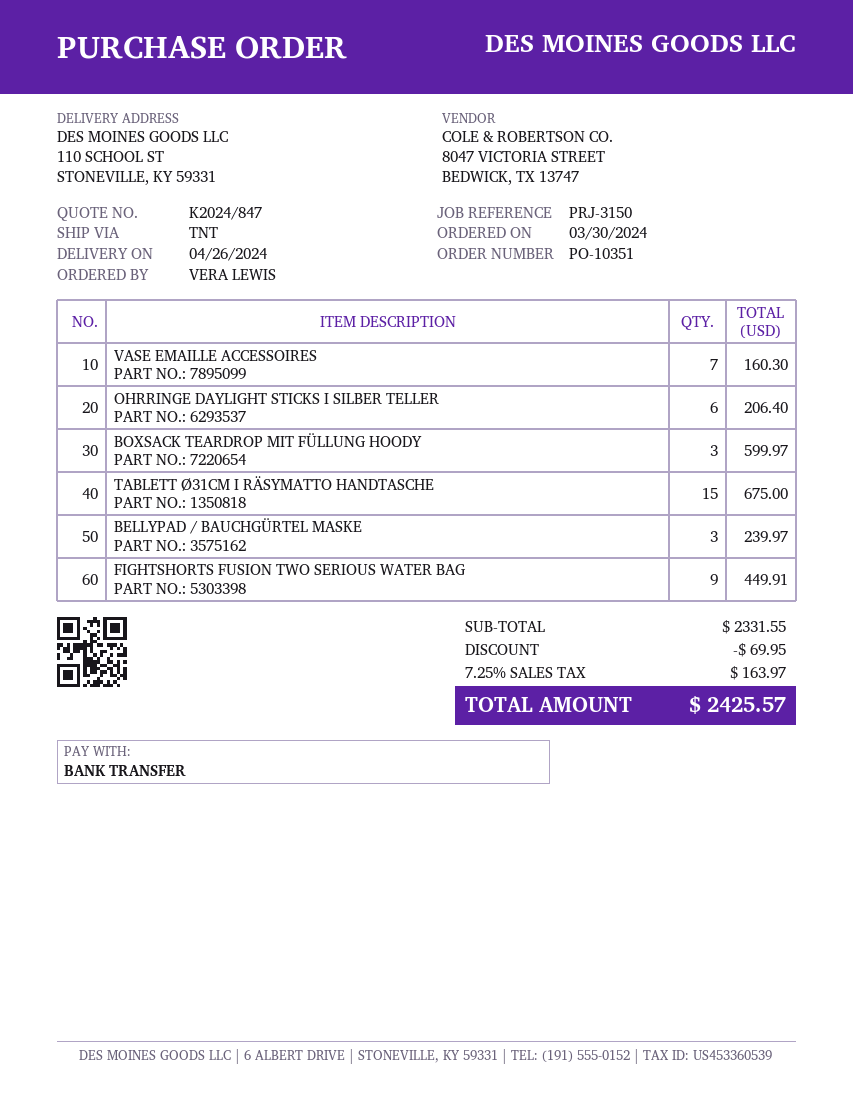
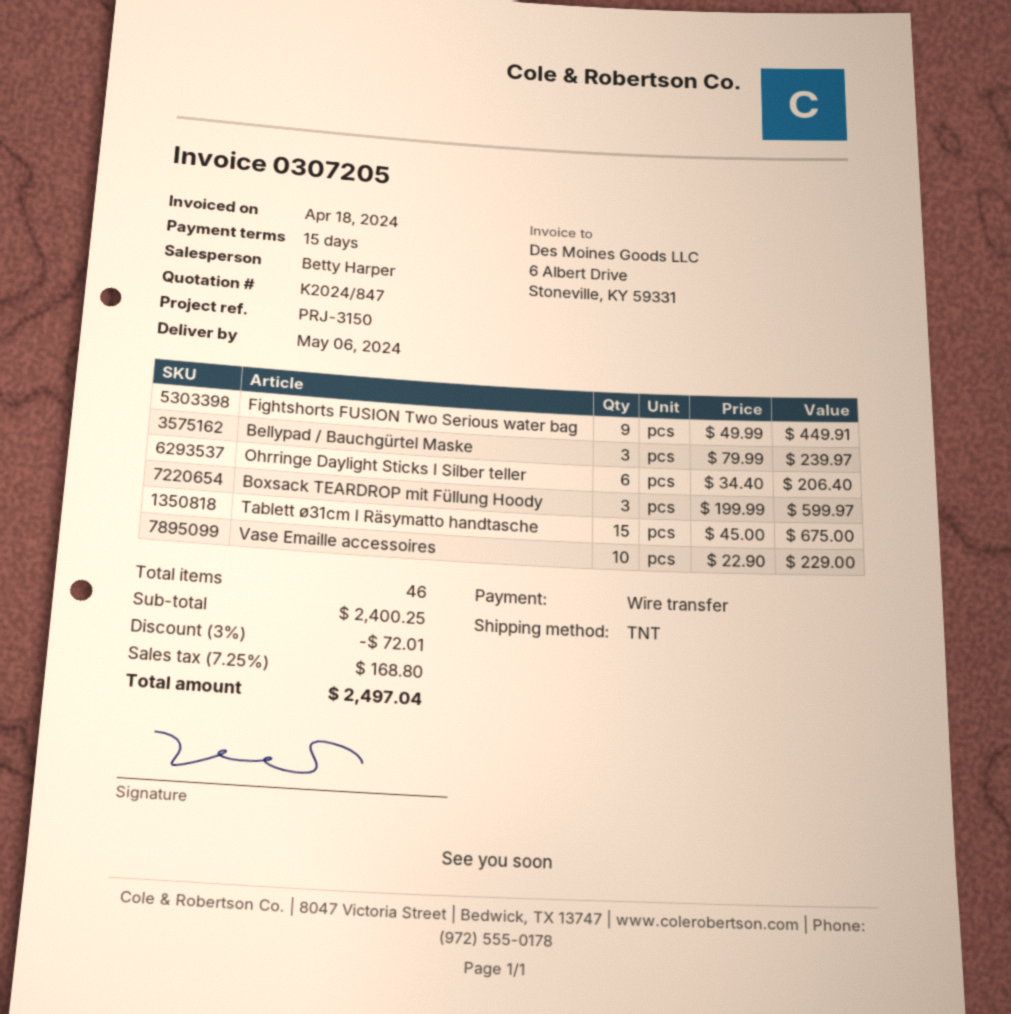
delivery date: 2024-04-26 -> 2024-05-06
VASE EMAILLE ACCESSOIRES: 7 for 160.30 -> 10 for 229.00
subtotal: 2331.55 -> 2400.25
discount: 69.95 -> 72.01
tax: 7.25% = 163.97 -> 7.25% = 168.80
total: 2425.57 -> 2497.04

